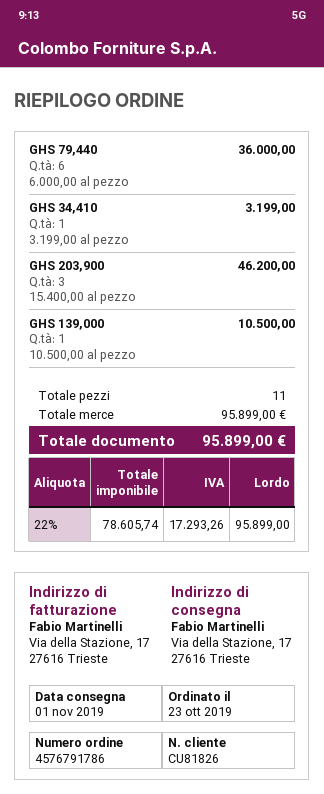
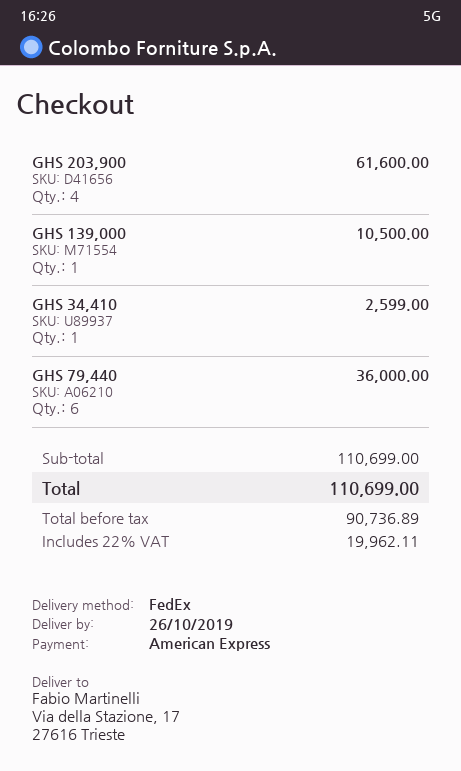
delivery date: 2019-11-01 -> 2019-10-26
GHS 34,410: 1 for 3199.00 -> 1 for 2599.00
GHS 203,900: 3 for 46200.00 -> 4 for 61600.00
subtotal: 95899.00 -> 110699.00
net: 78605.74 -> 90736.89
tax: 22% = 17293.26 -> 22% = 19962.11
total: 95899.00 -> 110699.00

